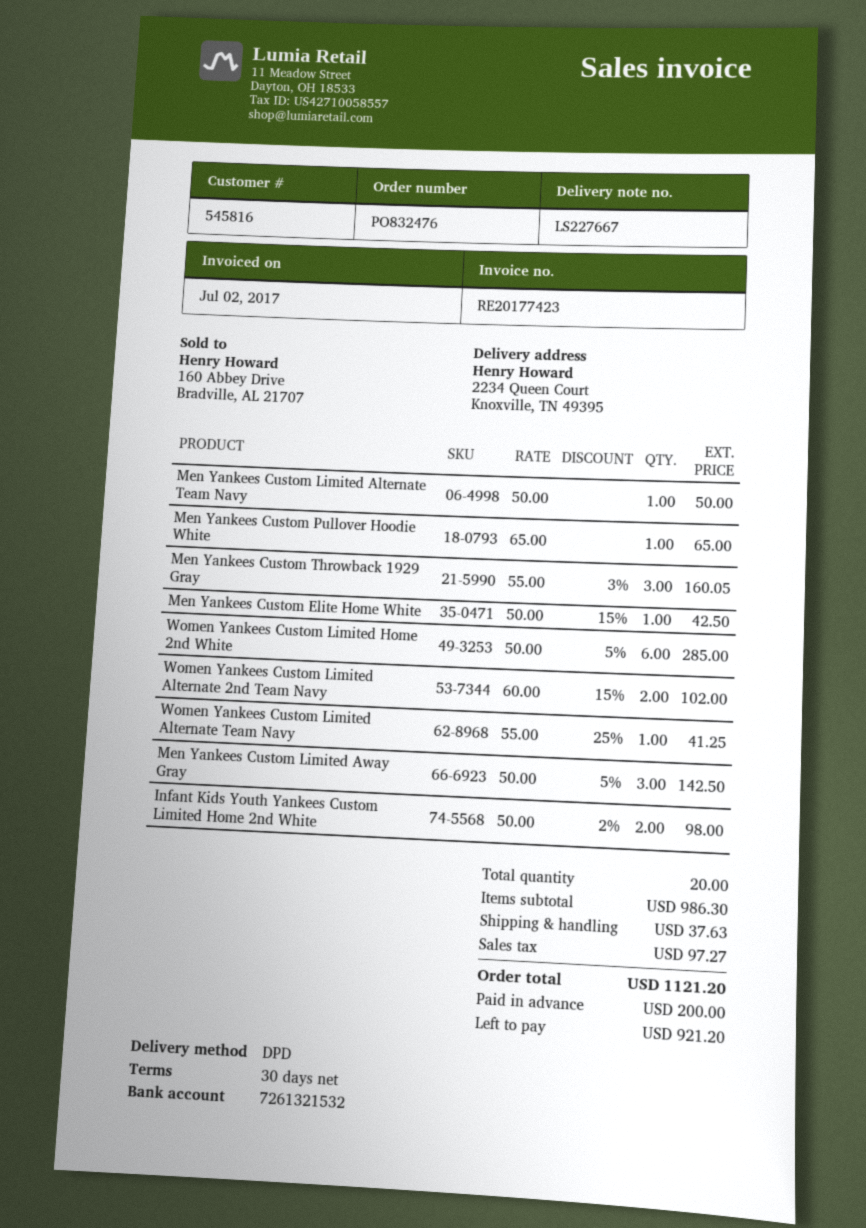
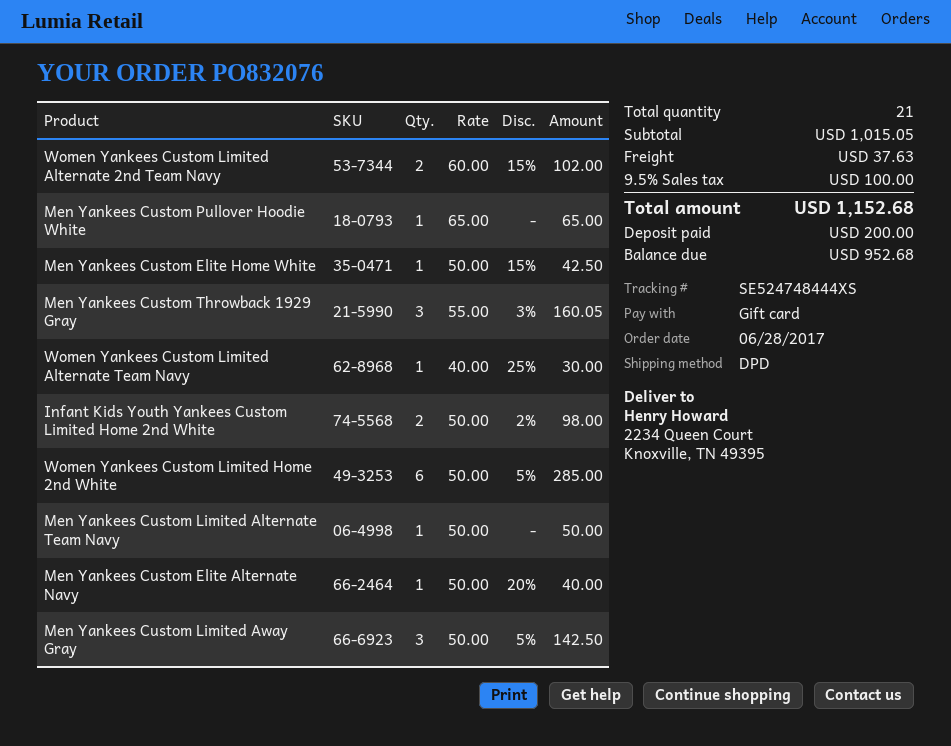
order number: PO832476 -> PO832076
Women Yankees Custom Limited Alternate Team Navy: 1 x 55.00 - 25% = 41.25 -> 1 x 40.00 - 25% = 30.00
Men Yankees Custom Elite Alternate Navy: none -> 1 x 50.00 - 20% = 40.00
total quantity: 20 -> 21
subtotal: 986.30 -> 1015.05
tax: 97.27 -> 100.00
total: 1121.20 -> 1152.68
balance: 921.20 -> 952.68

